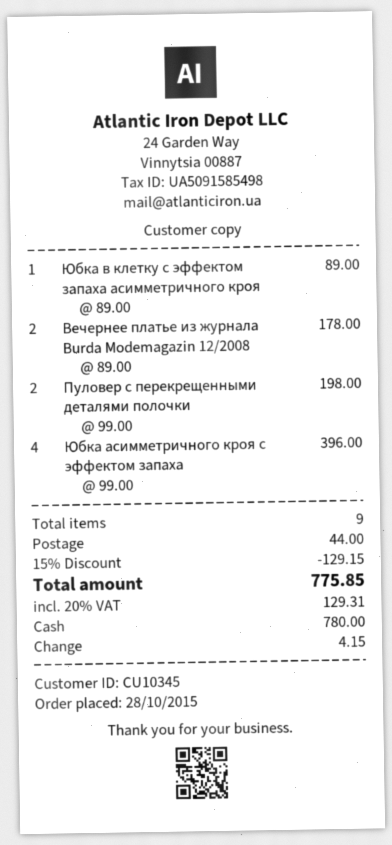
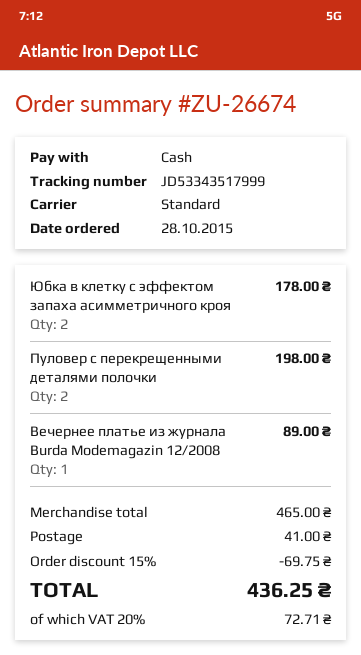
Юбка в клетку с эффектом запаха асимметричного кроя: 1 for 89.00 -> 2 for 178.00
Вечернее платье из журнала Burda Modemagazin 12/2008: 2 for 178.00 -> 1 for 89.00
Юбка асимметричного кроя с эффектом запаха: 4 for 396.00 -> none
discount: 15% = 129.15 -> 15% = 69.75
shipping: 44.00 -> 41.00
tax: 20% = 129.31 -> 20% = 72.71
total: 775.85 -> 436.25

